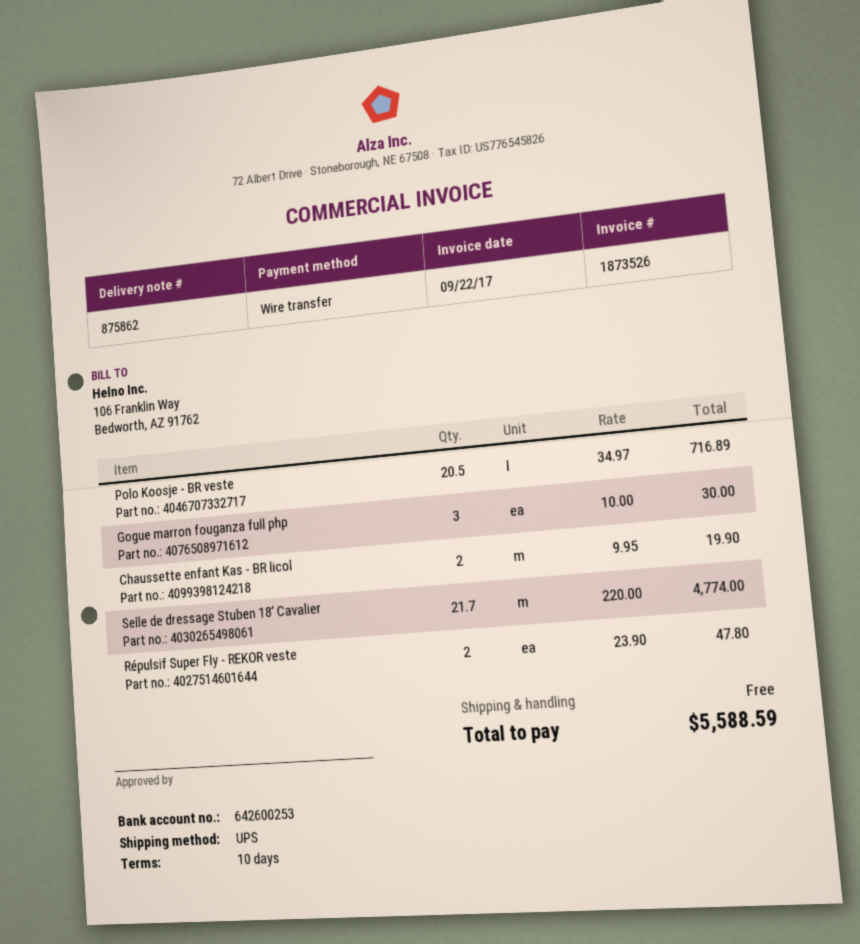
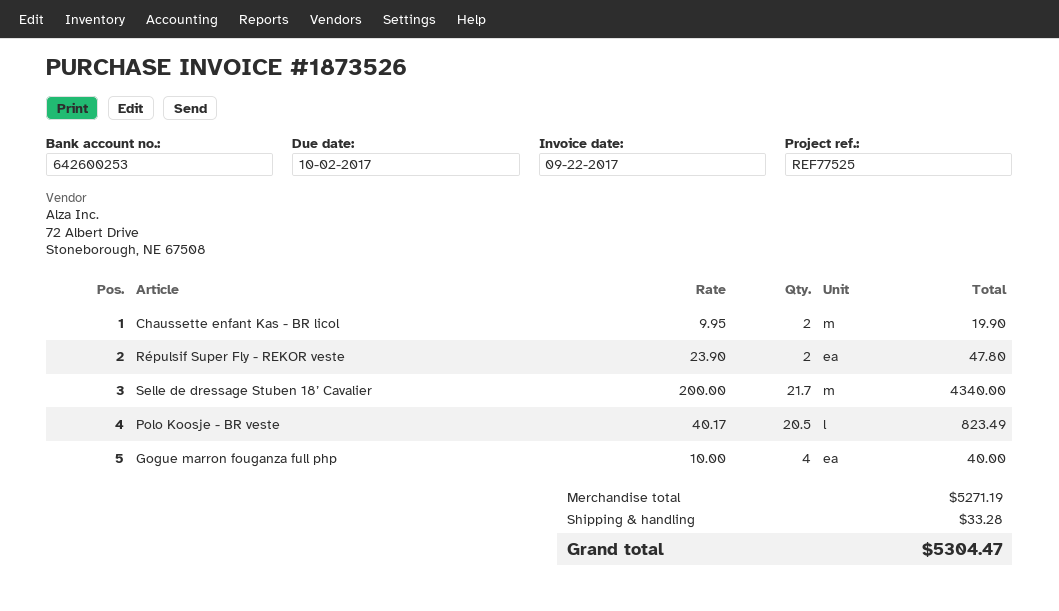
Polo Koosje - BR veste: 20.5 x 34.97 = 716.89 -> 20.5 x 40.17 = 823.49
Gogue marron fouganza full php: 3 x 10.00 = 30.00 -> 4 x 10.00 = 40.00
Selle de dressage Stuben 18’ Cavalier: 21.7 x 220.00 = 4774.00 -> 21.7 x 200.00 = 4340.00
shipping: 0.00 -> 33.28
total: 5588.59 -> 5304.47

